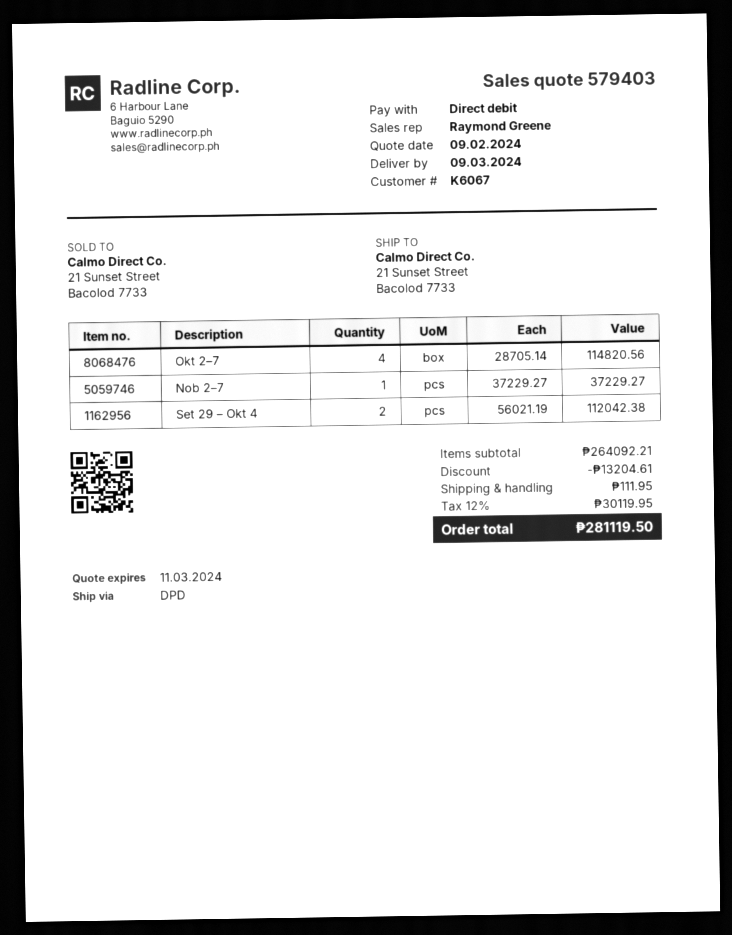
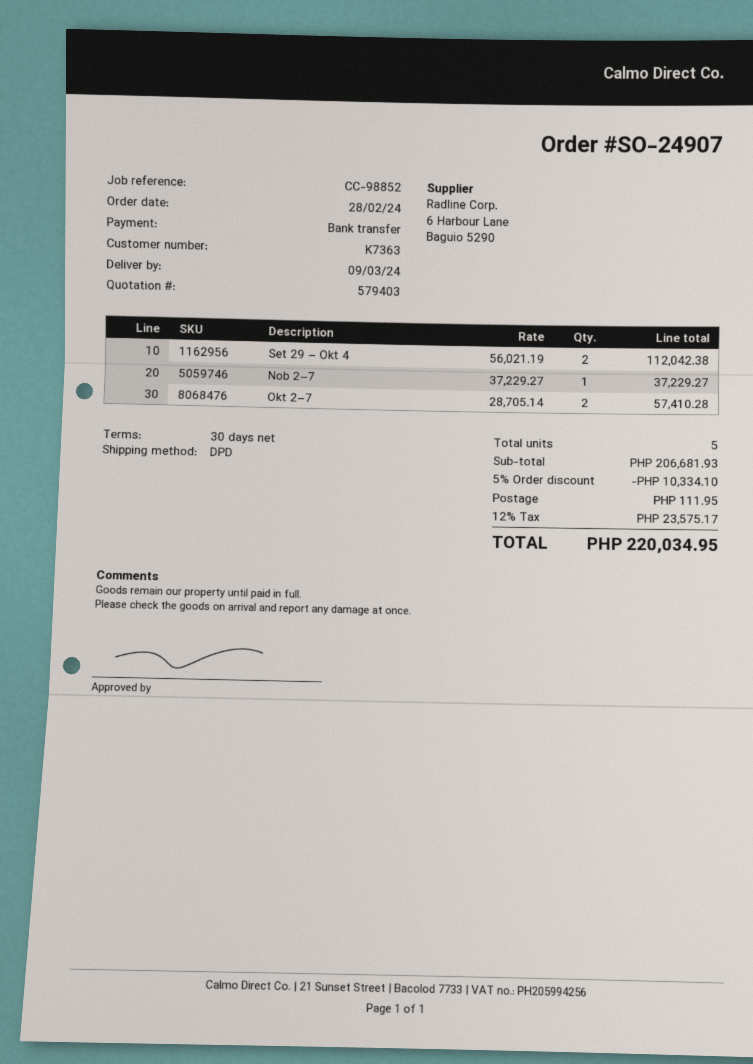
customer number: K6067 -> K7363
payment method: direct debit -> bank transfer
Okt 2–7: 4 x 28705.14 = 114820.56 -> 2 x 28705.14 = 57410.28
subtotal: 264092.21 -> 206681.93
discount: 13204.61 -> 10334.10
tax: 12% = 30119.95 -> 12% = 23575.17
total: 281119.50 -> 220034.95

